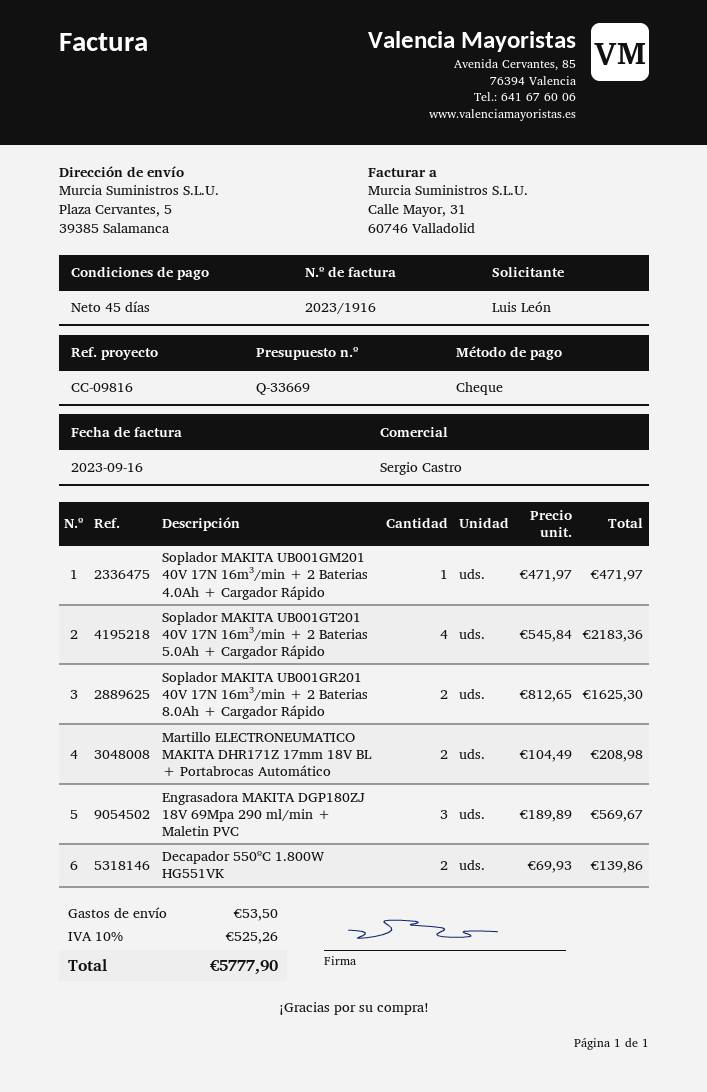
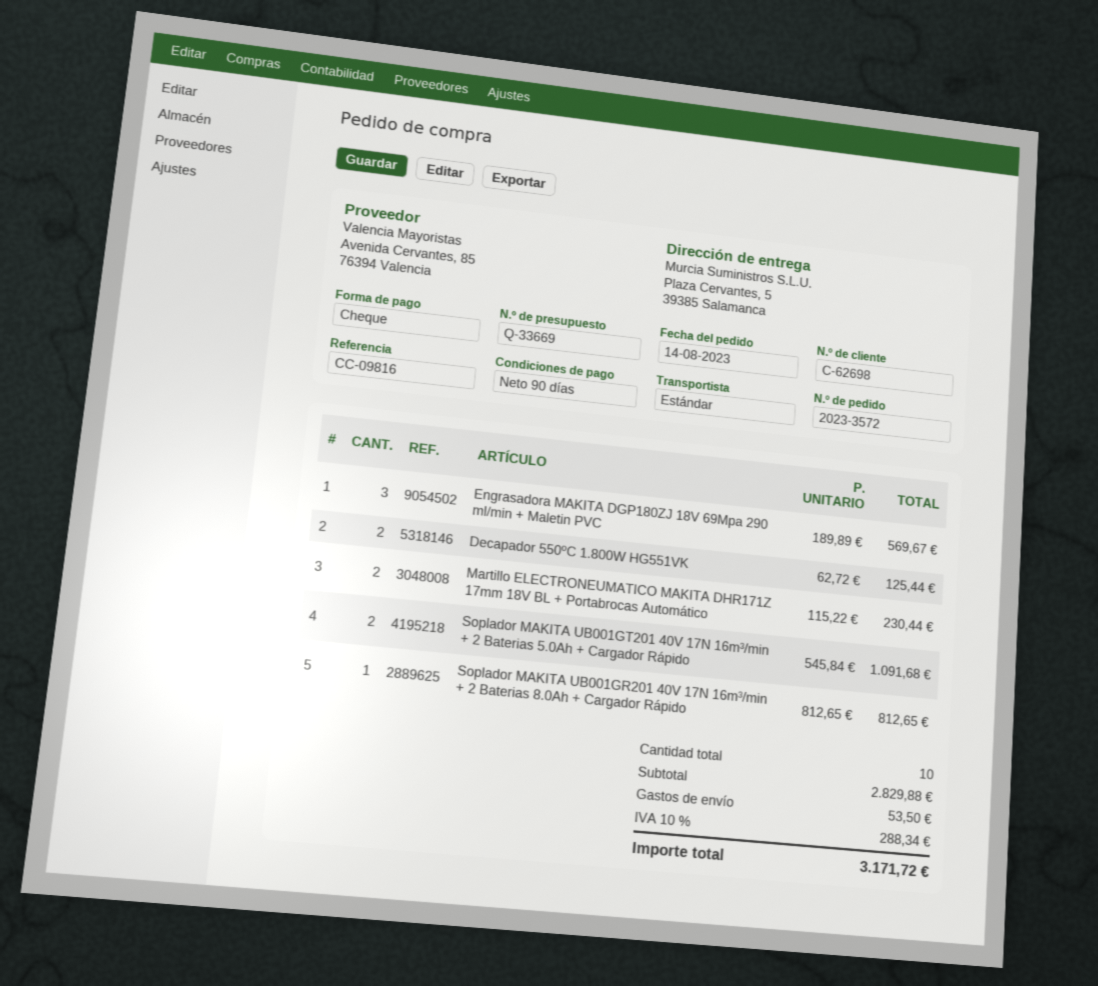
payment terms: 45 days -> 90 days
Soplador MAKITA UB001GM201 40V 17N 16m³/min + 2 Baterias 4.0Ah + Cargador Rápido: 1 x 471.97 = 471.97 -> none
Soplador MAKITA UB001GT201 40V 17N 16m³/min + 2 Baterias 5.0Ah + Cargador Rápido: 4 x 545.84 = 2183.36 -> 2 x 545.84 = 1091.68
Soplador MAKITA UB001GR201 40V 17N 16m³/min + 2 Baterias 8.0Ah + Cargador Rápido: 2 x 812.65 = 1625.30 -> 1 x 812.65 = 812.65
Martillo ELECTRONEUMATICO MAKITA DHR171Z 17mm 18V BL + Portabrocas Automático: 2 x 104.49 = 208.98 -> 2 x 115.22 = 230.44
Decapador 550ºC 1.800W HG551VK: 2 x 69.93 = 139.86 -> 2 x 62.72 = 125.44
tax: 10% = 525.26 -> 10% = 288.34
total: 5777.90 -> 3171.72

